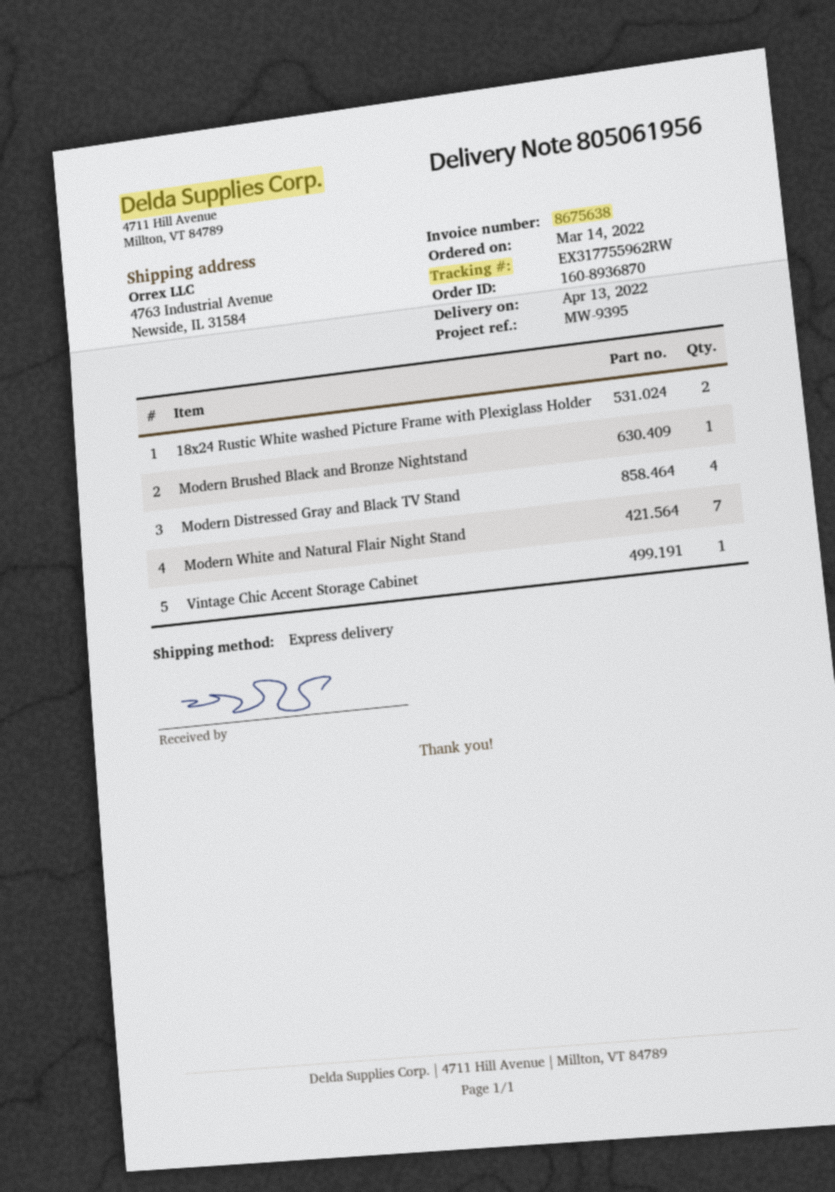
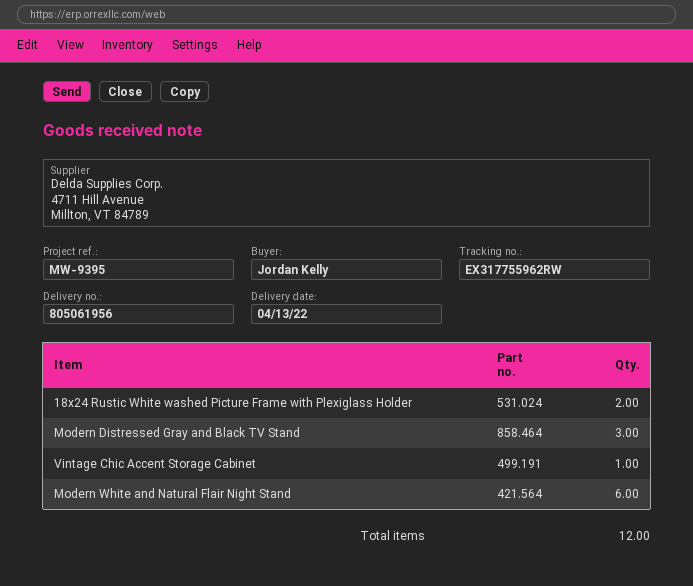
Modern Brushed Black and Bronze Nightstand: 1 -> none
Modern Distressed Gray and Black TV Stand: 4 -> 3
Modern White and Natural Flair Night Stand: 7 -> 6

